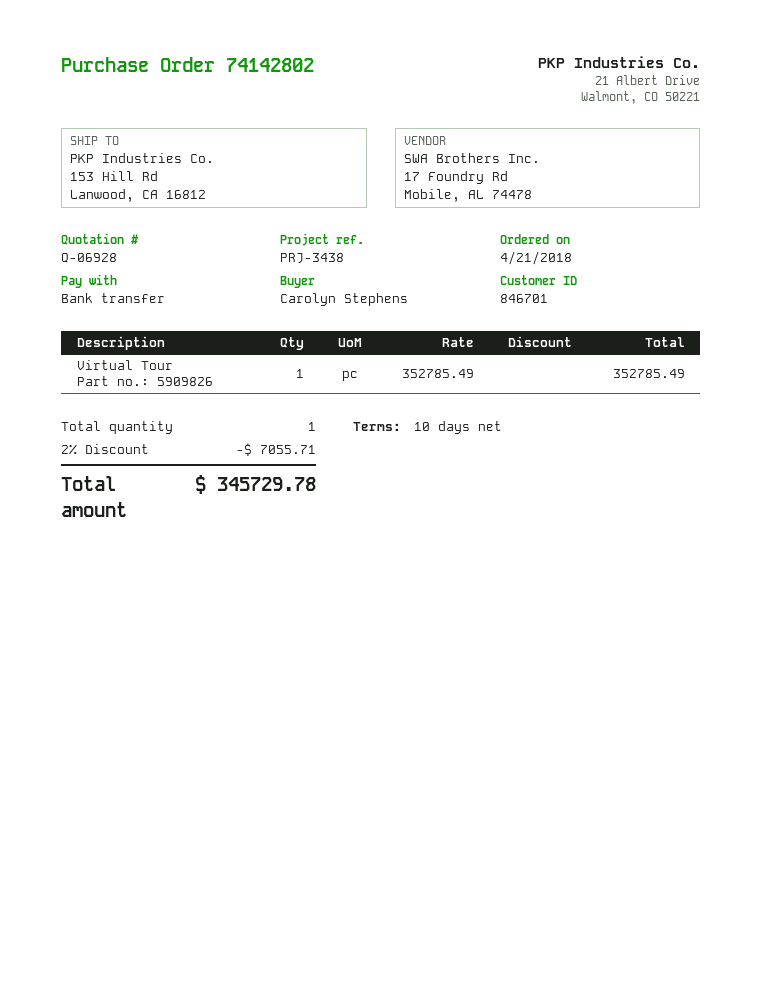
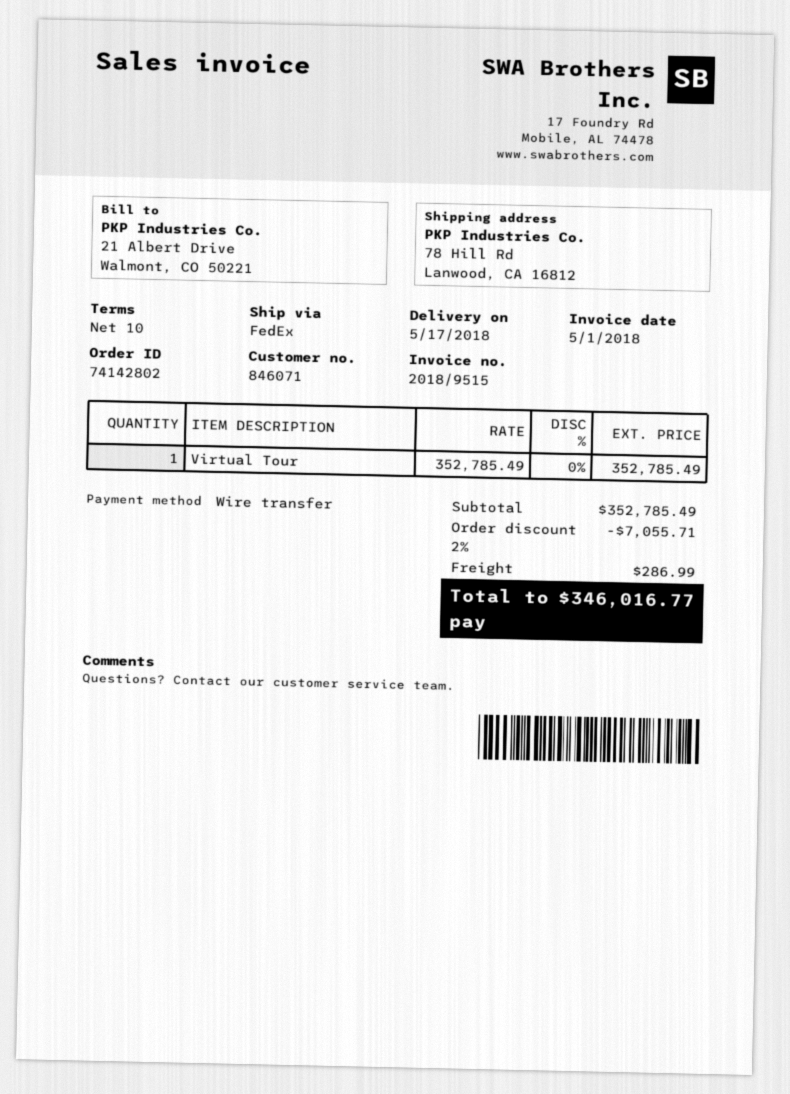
customer number: 846701 -> 846071
ship to: 153 Hill Rd, Lanwood, CA 16812 -> 78 Hill Rd, Lanwood, CA 16812
shipping: none -> 286.99
total: 345729.78 -> 346016.77

